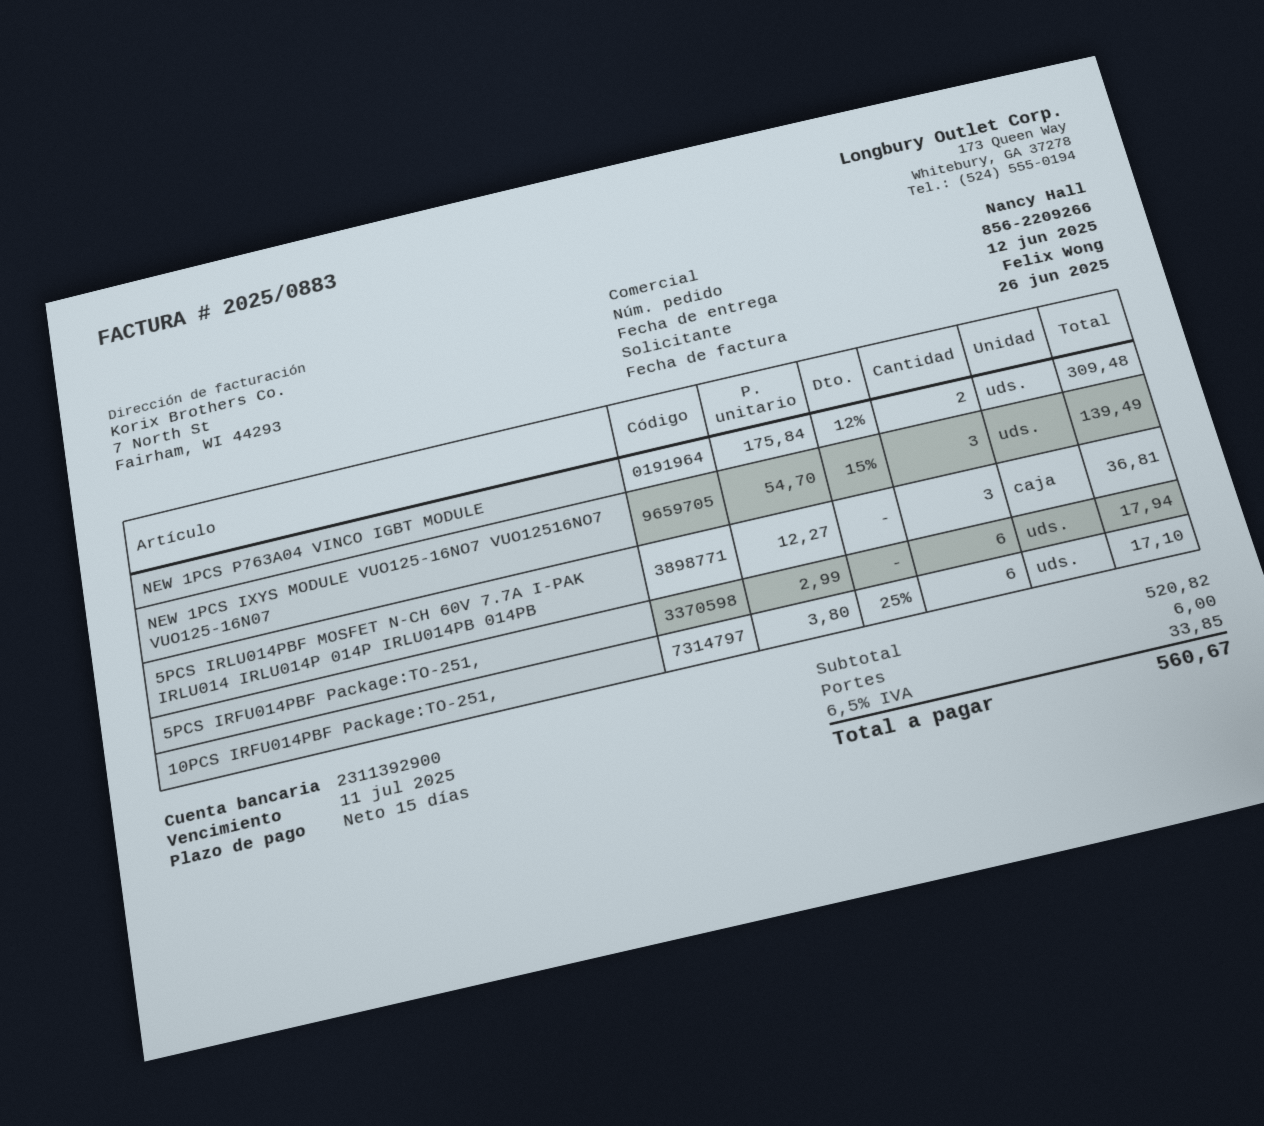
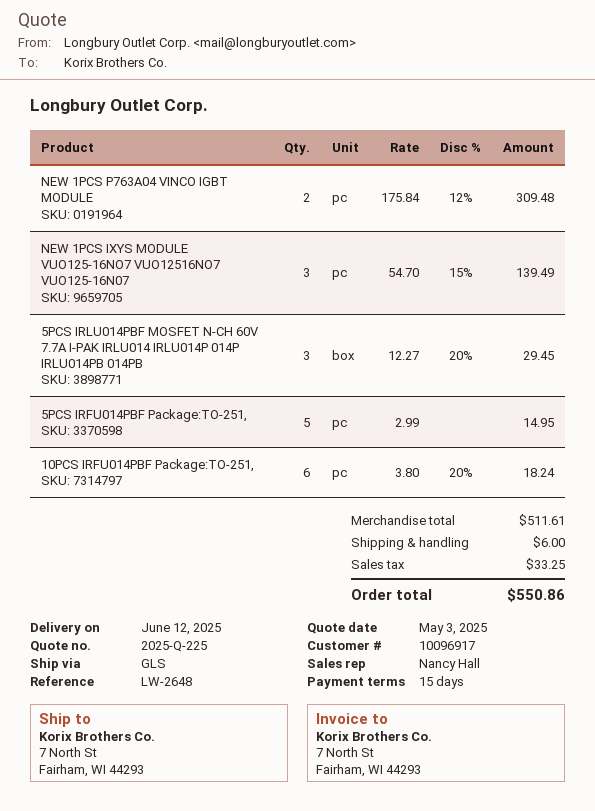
5PCS IRLU014PBF MOSFET N-CH 60V 7.7A I-PAK IRLU014 IRLU014P 014P IRLU014PB 014PB: 3 x 12.27 = 36.81 -> 3 x 12.27 - 20% = 29.45
5PCS IRFU014PBF Package:TO-251,: 6 x 2.99 = 17.94 -> 5 x 2.99 = 14.95
10PCS IRFU014PBF Package:TO-251,: 6 x 3.80 - 25% = 17.10 -> 6 x 3.80 - 20% = 18.24
subtotal: 520.82 -> 511.61
tax: 33.85 -> 33.25
total: 560.67 -> 550.86

